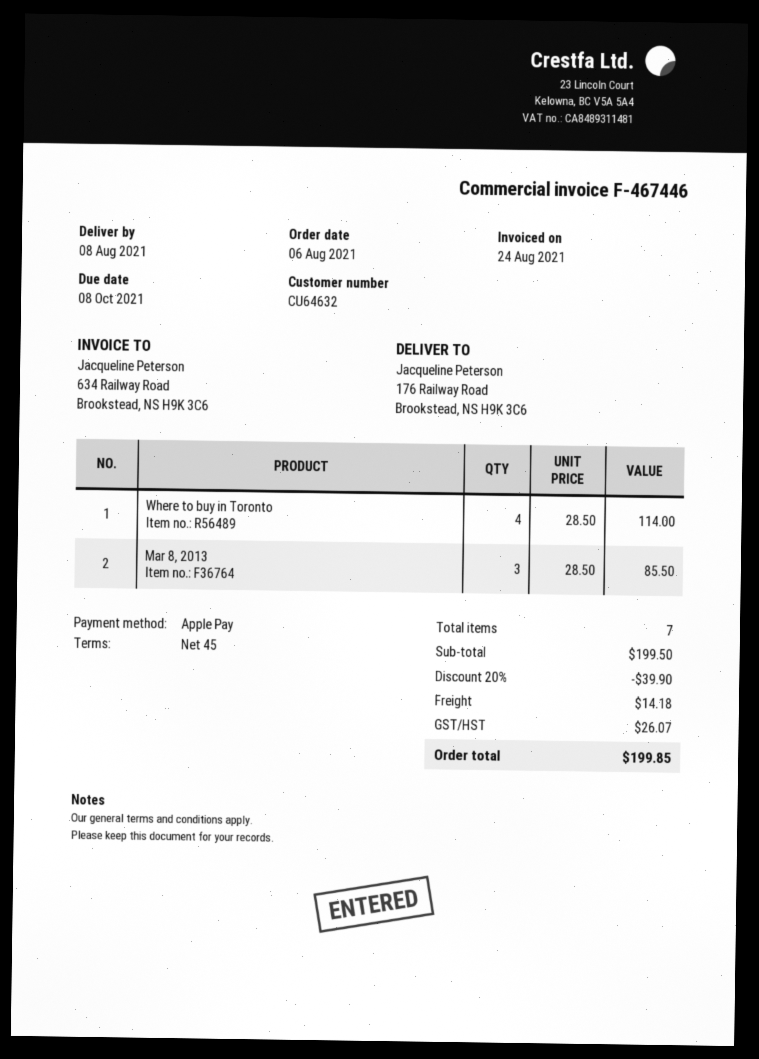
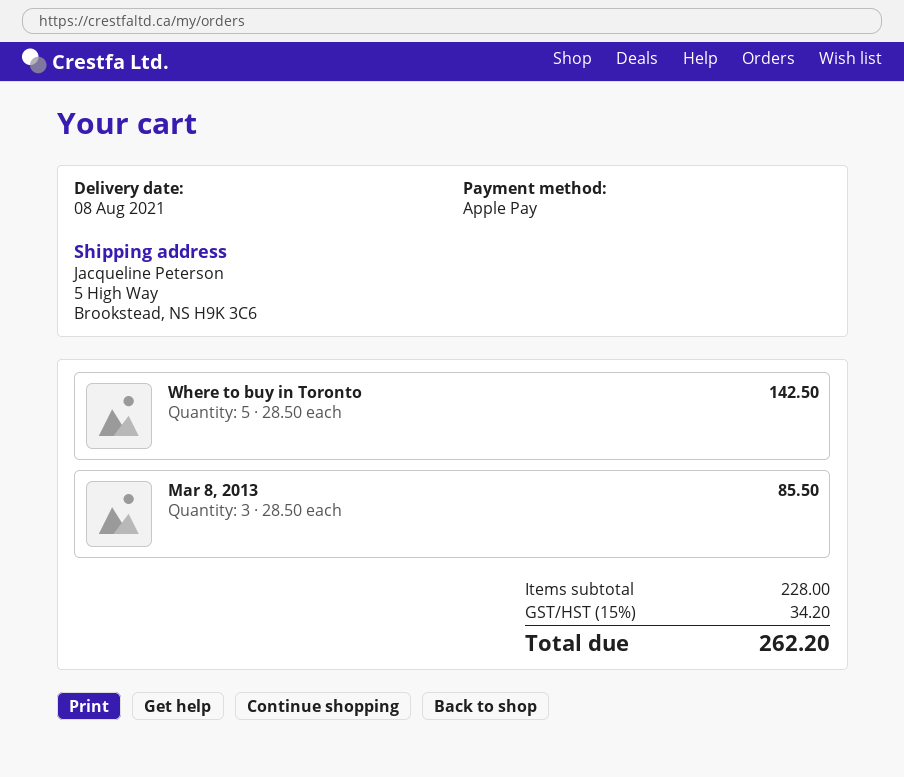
ship to: 176 Railway Road, Brookstead, NS H9K 3C6 -> 5 High Way, Brookstead, NS H9K 3C6
Where to buy in Toronto: 4 x 28.50 = 114.00 -> 5 x 28.50 = 142.50
subtotal: 199.50 -> 228.00
discount: 20% = 39.90 -> none
shipping: 14.18 -> none
tax: 26.07 -> 34.20
total: 199.85 -> 262.20

